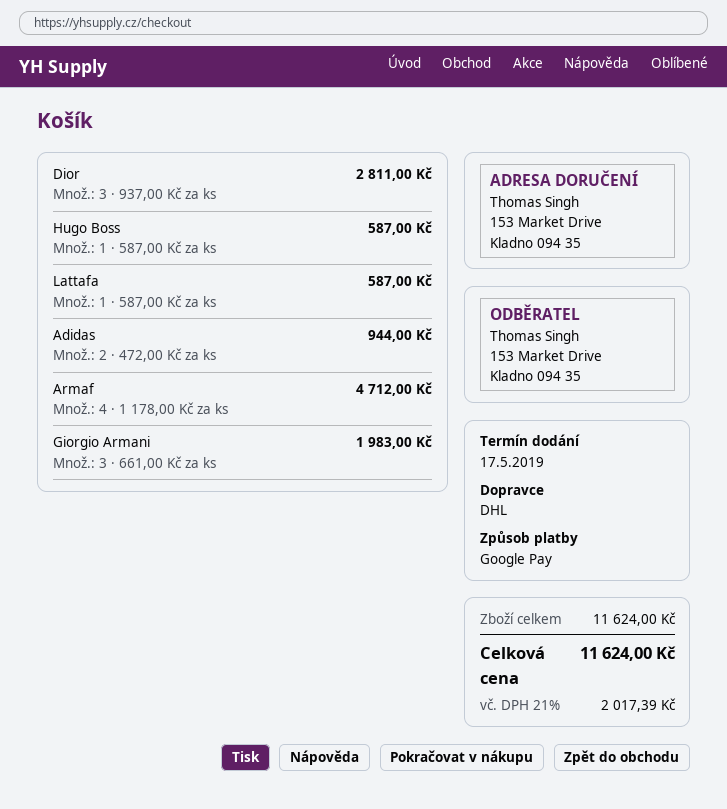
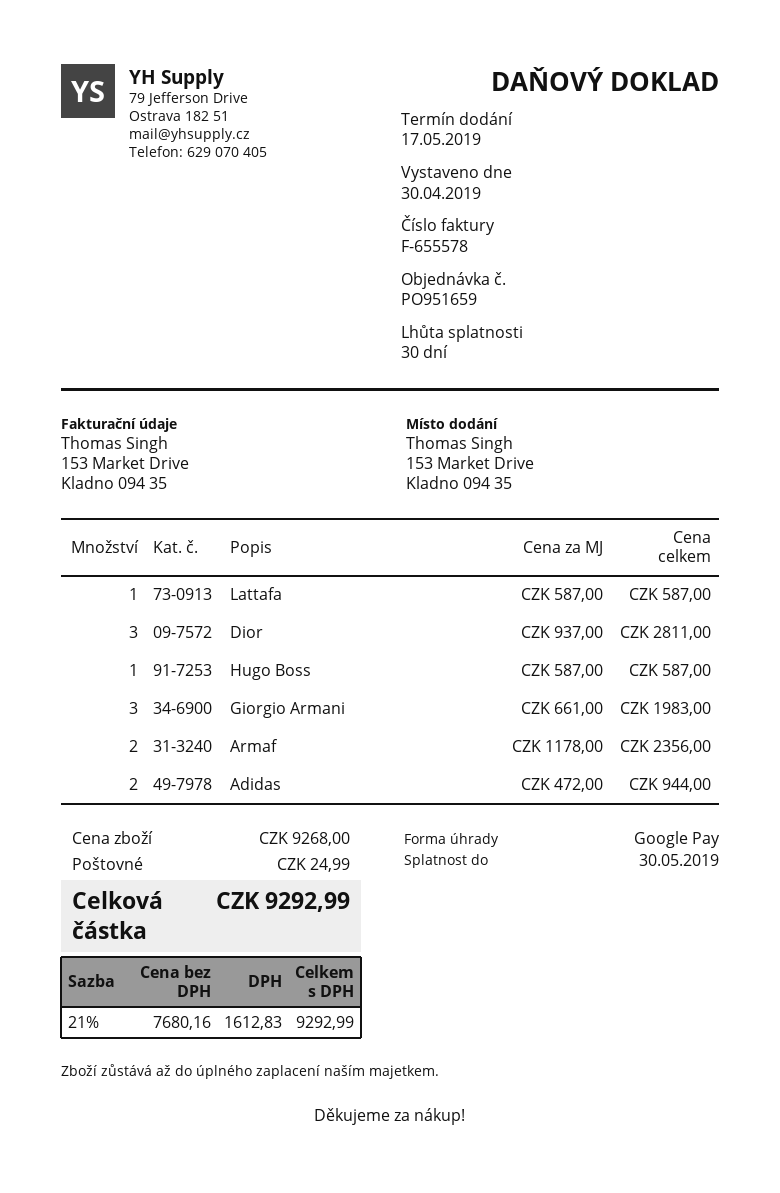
Armaf: 4 x 1178.00 = 4712.00 -> 2 x 1178.00 = 2356.00
subtotal: 11624.00 -> 9268.00
shipping: none -> 24.99
tax: 21% = 2017.39 -> 21% = 1612.83
total: 11624.00 -> 9292.99

